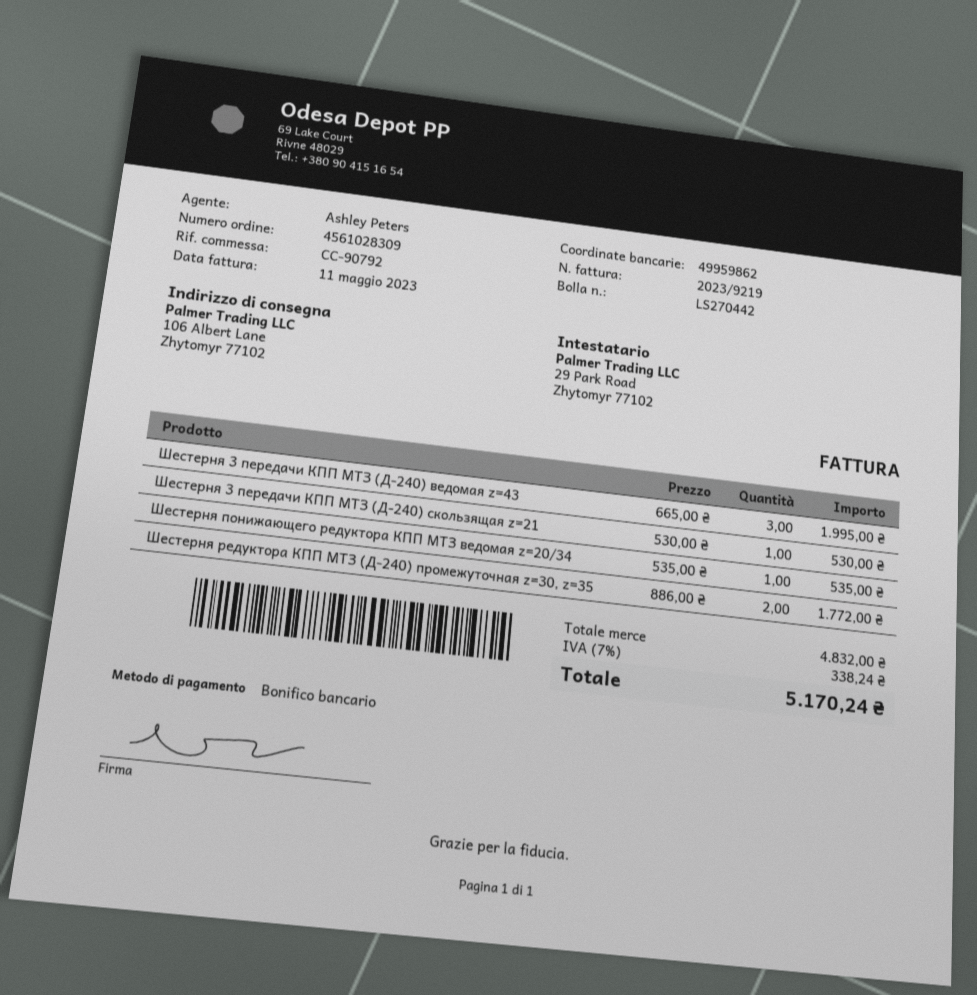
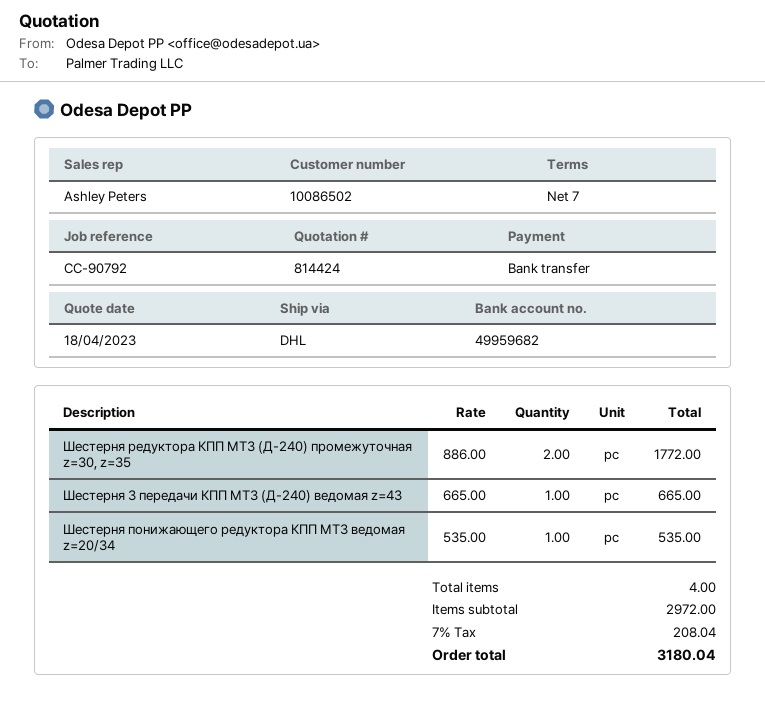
bank account: 49959862 -> 49959682
Шестерня 3 передачи КПП МТЗ (Д-240) ведомая z=43: 3 x 665.00 = 1995.00 -> 1 x 665.00 = 665.00
Шестерня 3 передачи КПП МТЗ (Д-240) скользящая z=21: 1 x 530.00 = 530.00 -> none
subtotal: 4832.00 -> 2972.00
tax: 7% = 338.24 -> 7% = 208.04
total: 5170.24 -> 3180.04

